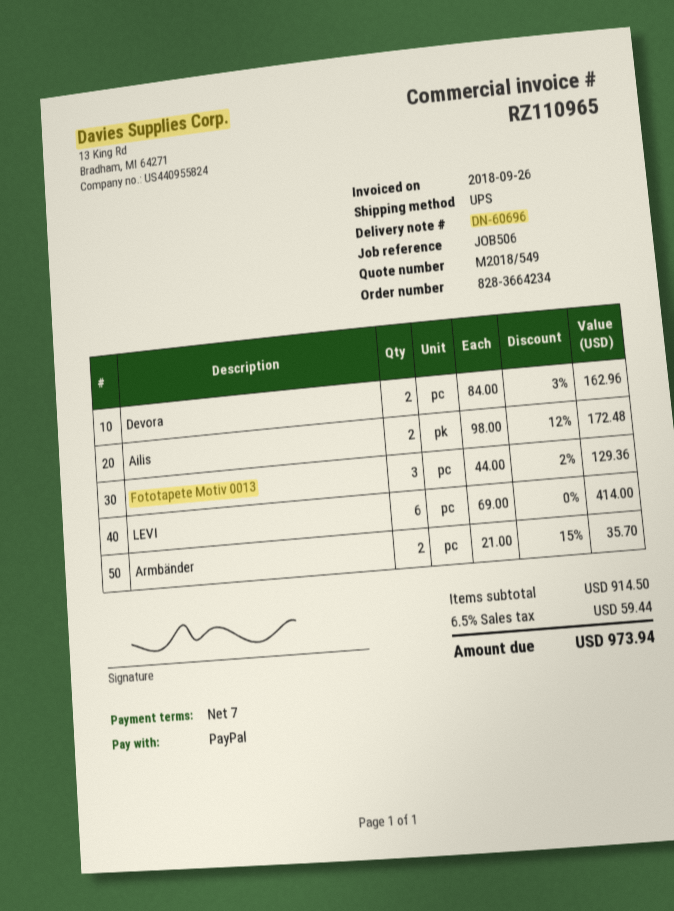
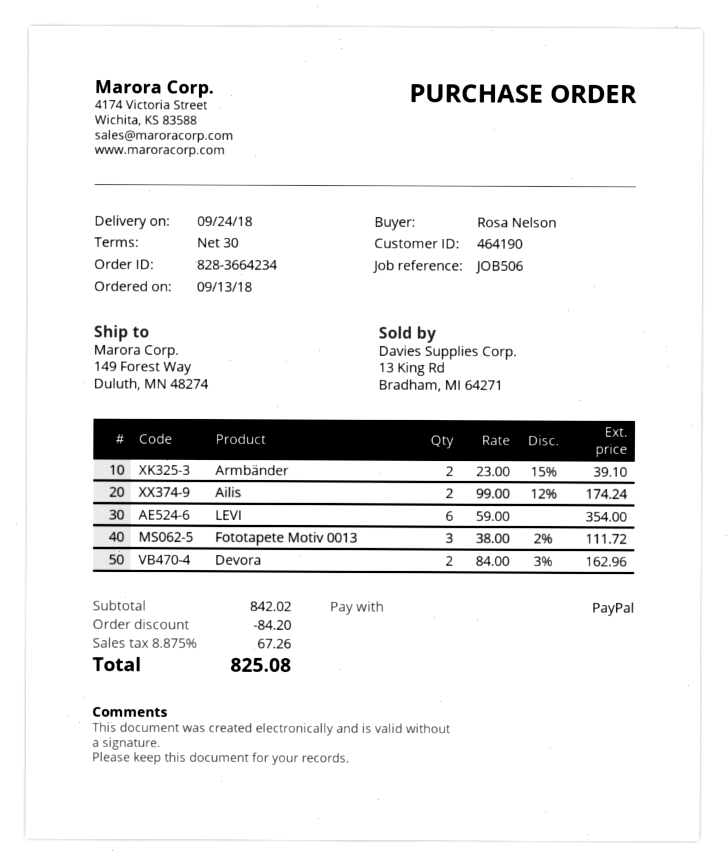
payment terms: 7 days -> 30 days
Ailis: 2 x 98.00 - 12% = 172.48 -> 2 x 99.00 - 12% = 174.24
Fototapete Motiv 0013: 3 x 44.00 - 2% = 129.36 -> 3 x 38.00 - 2% = 111.72
LEVI: 6 x 69.00 = 414.00 -> 6 x 59.00 = 354.00
Armbänder: 2 x 21.00 - 15% = 35.70 -> 2 x 23.00 - 15% = 39.10
subtotal: 914.50 -> 842.02
discount: none -> 84.20
tax: 6.5% = 59.44 -> 8.875% = 67.26
total: 973.94 -> 825.08

